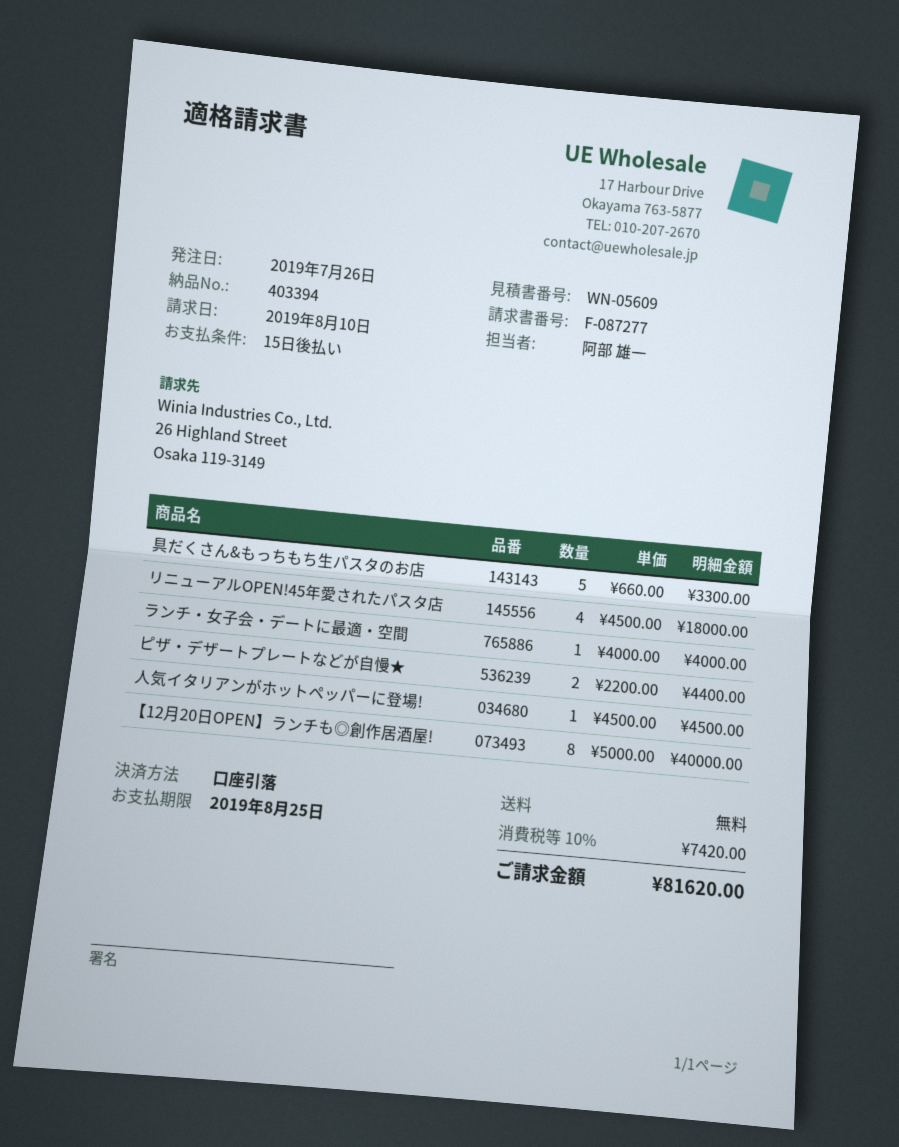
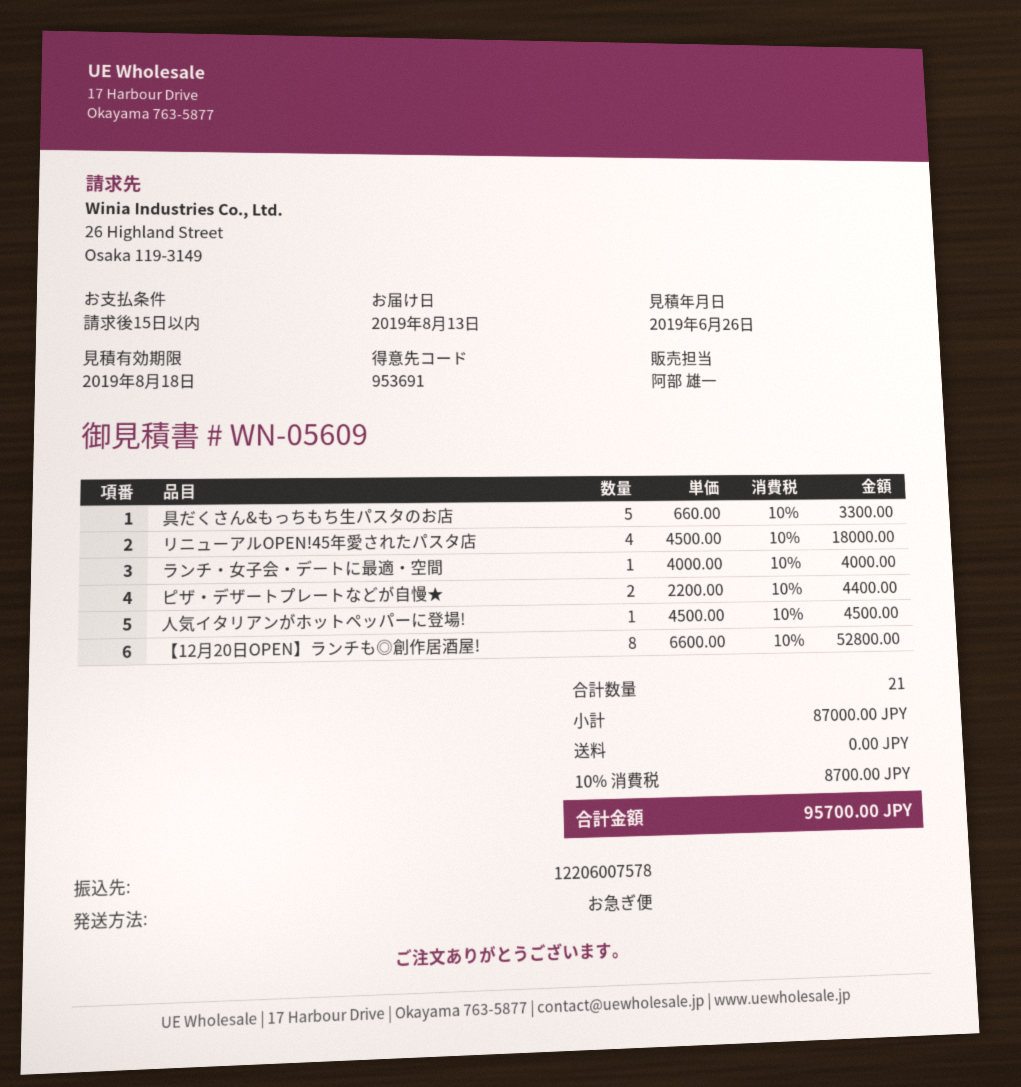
【12月20日OPEN】ランチも◎創作居酒屋!: 8 x 5000.00 = 40000.00 -> 8 x 6600.00 = 52800.00
tax: 10% = 7420.00 -> 10% = 8700.00
total: 81620.00 -> 95700.00

